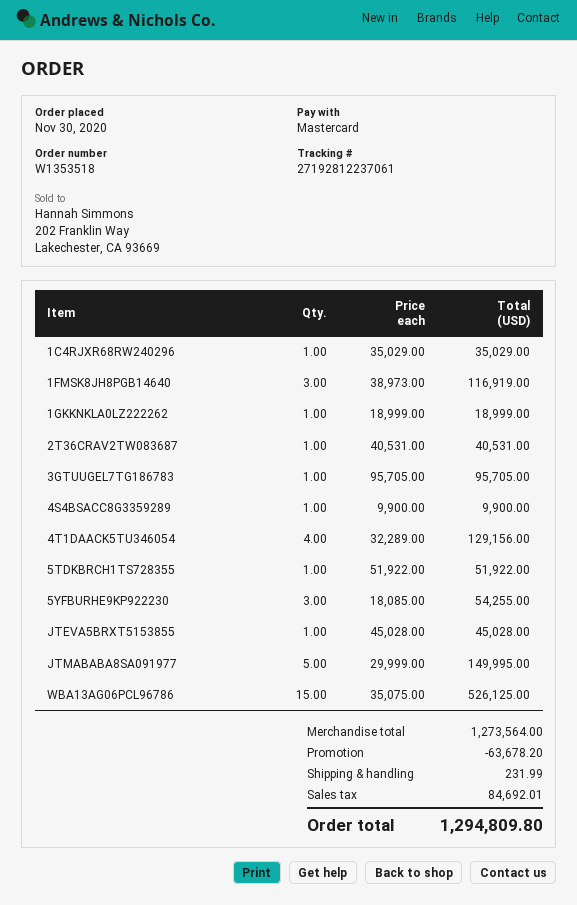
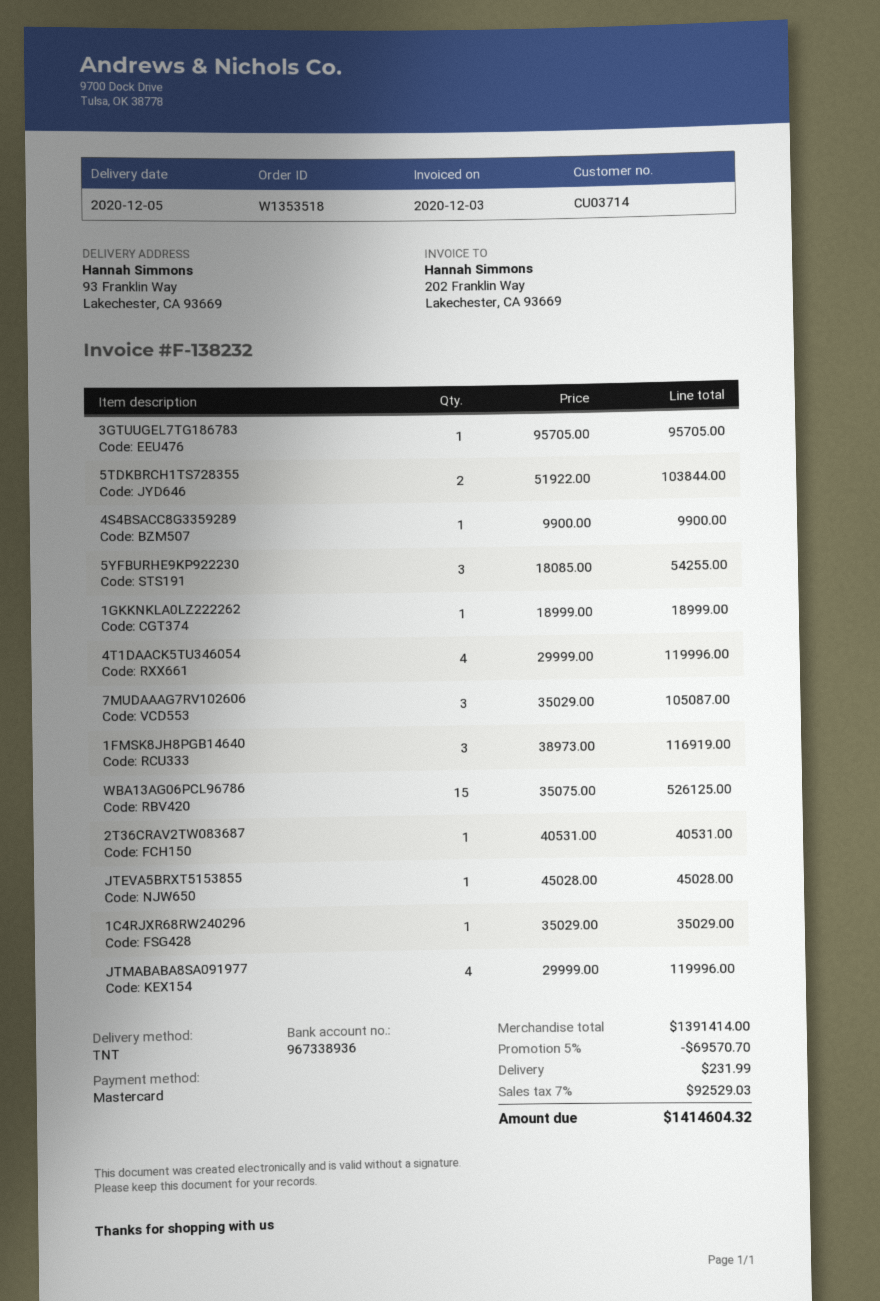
4T1DAACK5TU346054: 4 x 32289.00 = 129156.00 -> 4 x 29999.00 = 119996.00
5TDKBRCH1TS728355: 1 x 51922.00 = 51922.00 -> 2 x 51922.00 = 103844.00
JTMABABA8SA091977: 5 x 29999.00 = 149995.00 -> 4 x 29999.00 = 119996.00
7MUDAAAG7RV102606: none -> 3 x 35029.00 = 105087.00
subtotal: 1273564.00 -> 1391414.00
discount: 63678.20 -> 69570.70
tax: 84692.01 -> 92529.03
total: 1294809.80 -> 1414604.32

